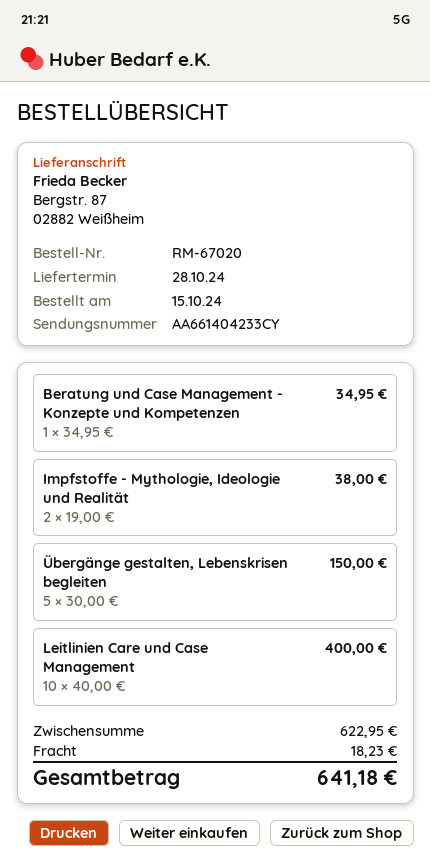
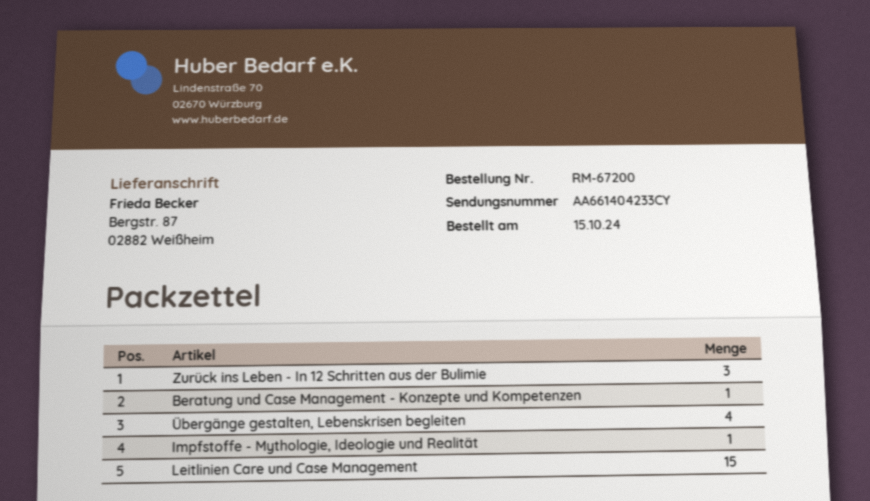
order number: RM-67020 -> RM-67200
Impfstoffe - Mythologie, Ideologie und Realität: 2 -> 1
Übergänge gestalten, Lebenskrisen begleiten: 5 -> 4
Leitlinien Care und Case Management: 10 -> 15
Zurück ins Leben - In 12 Schritten aus der Bulimie: none -> 3

